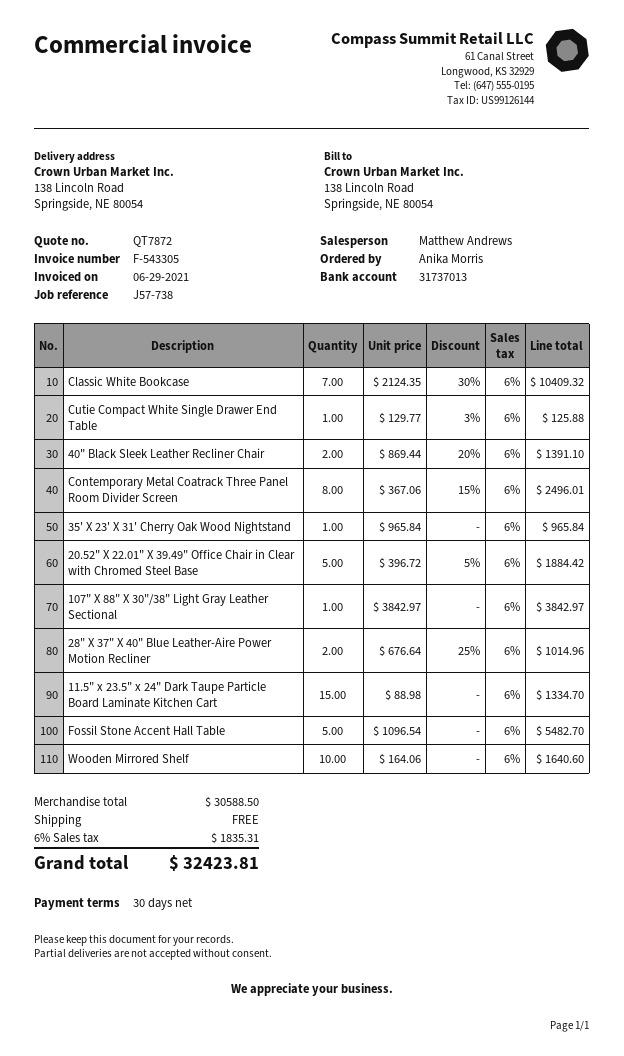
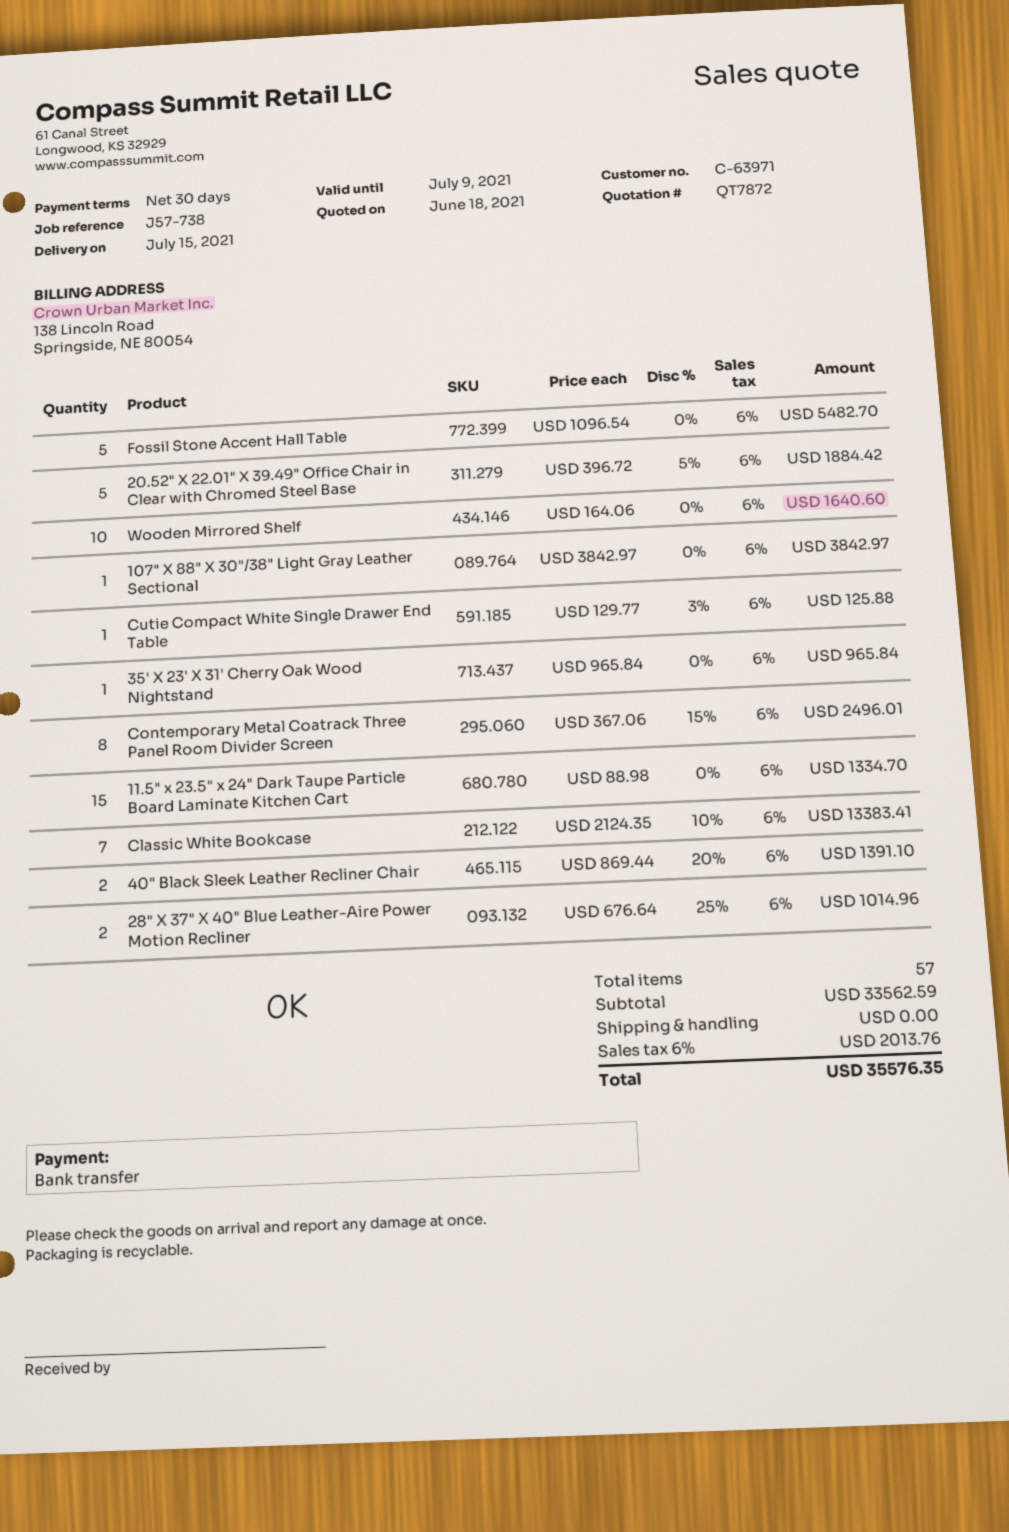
Classic White Bookcase: 7 x 2124.35 - 30% = 10409.32 -> 7 x 2124.35 - 10% = 13383.41
subtotal: 30588.50 -> 33562.59
tax: 6% = 1835.31 -> 6% = 2013.76
total: 32423.81 -> 35576.35

